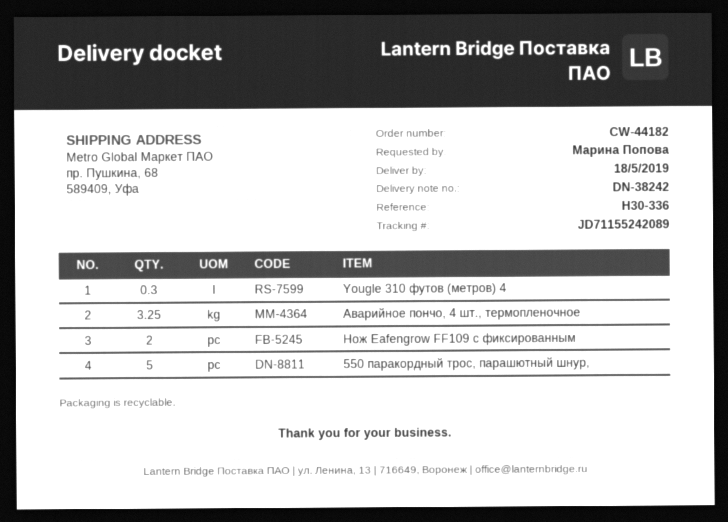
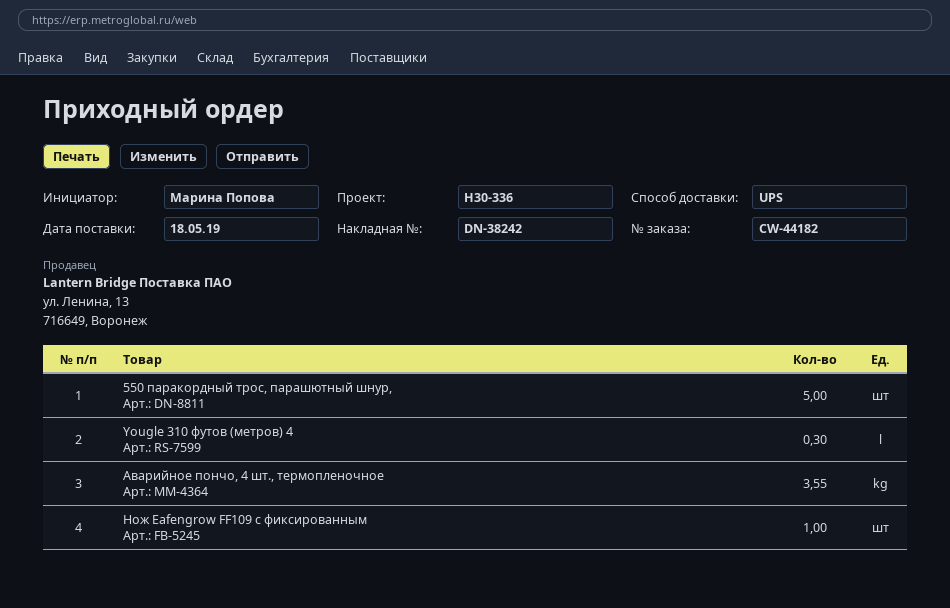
Аварийное пончо, 4 шт., термопленочное: 3.25 -> 3.55
Нож Eafengrow FF109 с фиксированным: 2 -> 1

